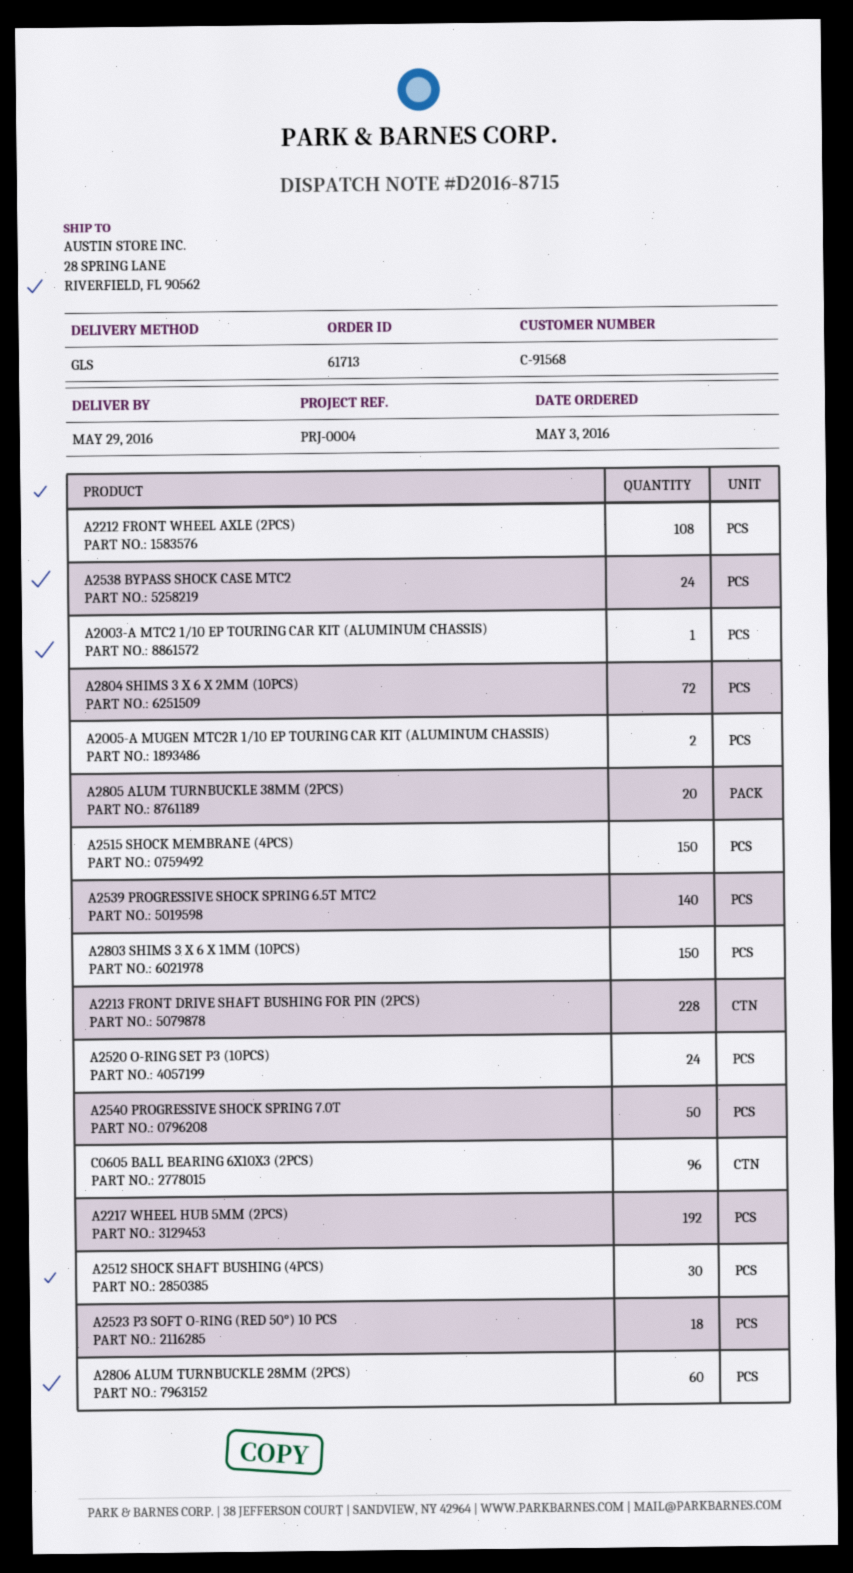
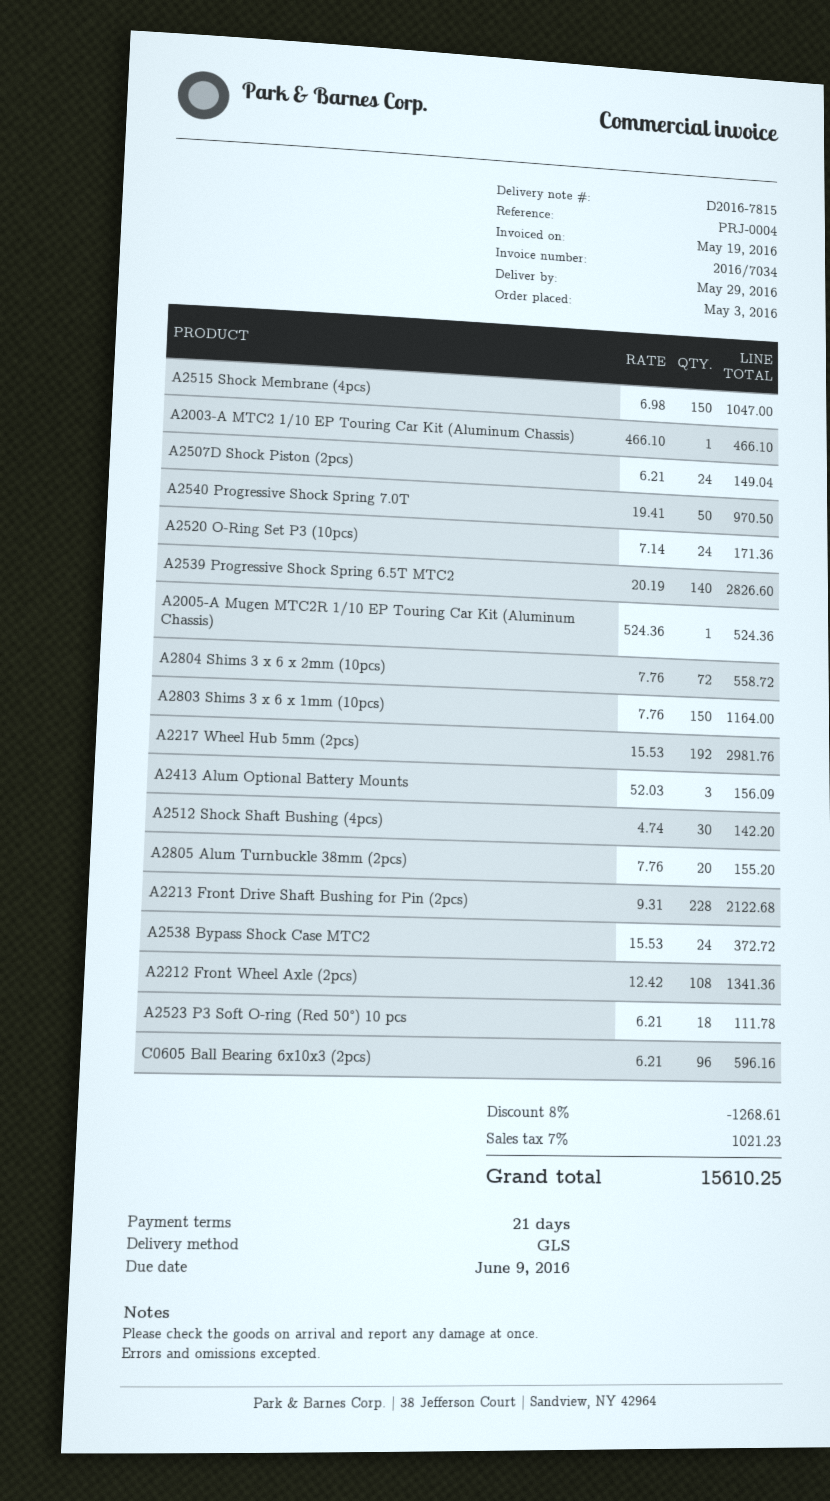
delivery note number: D2016-8715 -> D2016-7815
A2005-A MUGEN MTC2R 1/10 EP TOURING CAR KIT (ALUMINUM CHASSIS): 2 -> 1
A2806 ALUM TURNBUCKLE 28MM (2PCS): 60 -> none
A2507D Shock Piston (2pcs): none -> 24
A2413 Alum Optional Battery Mounts: none -> 3

